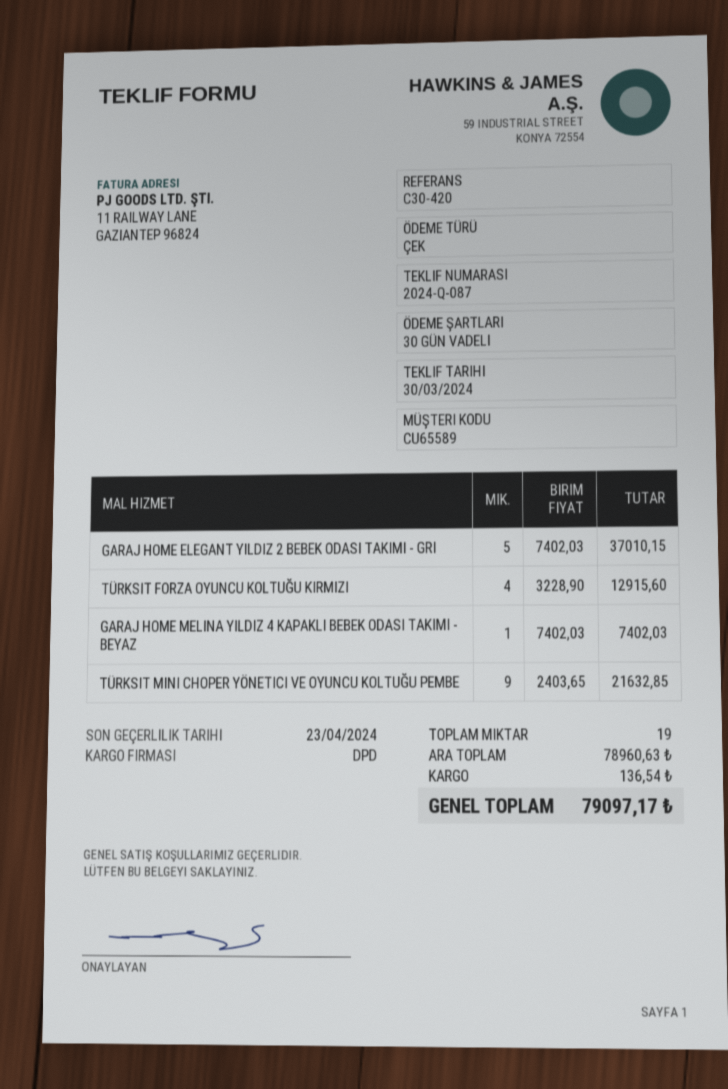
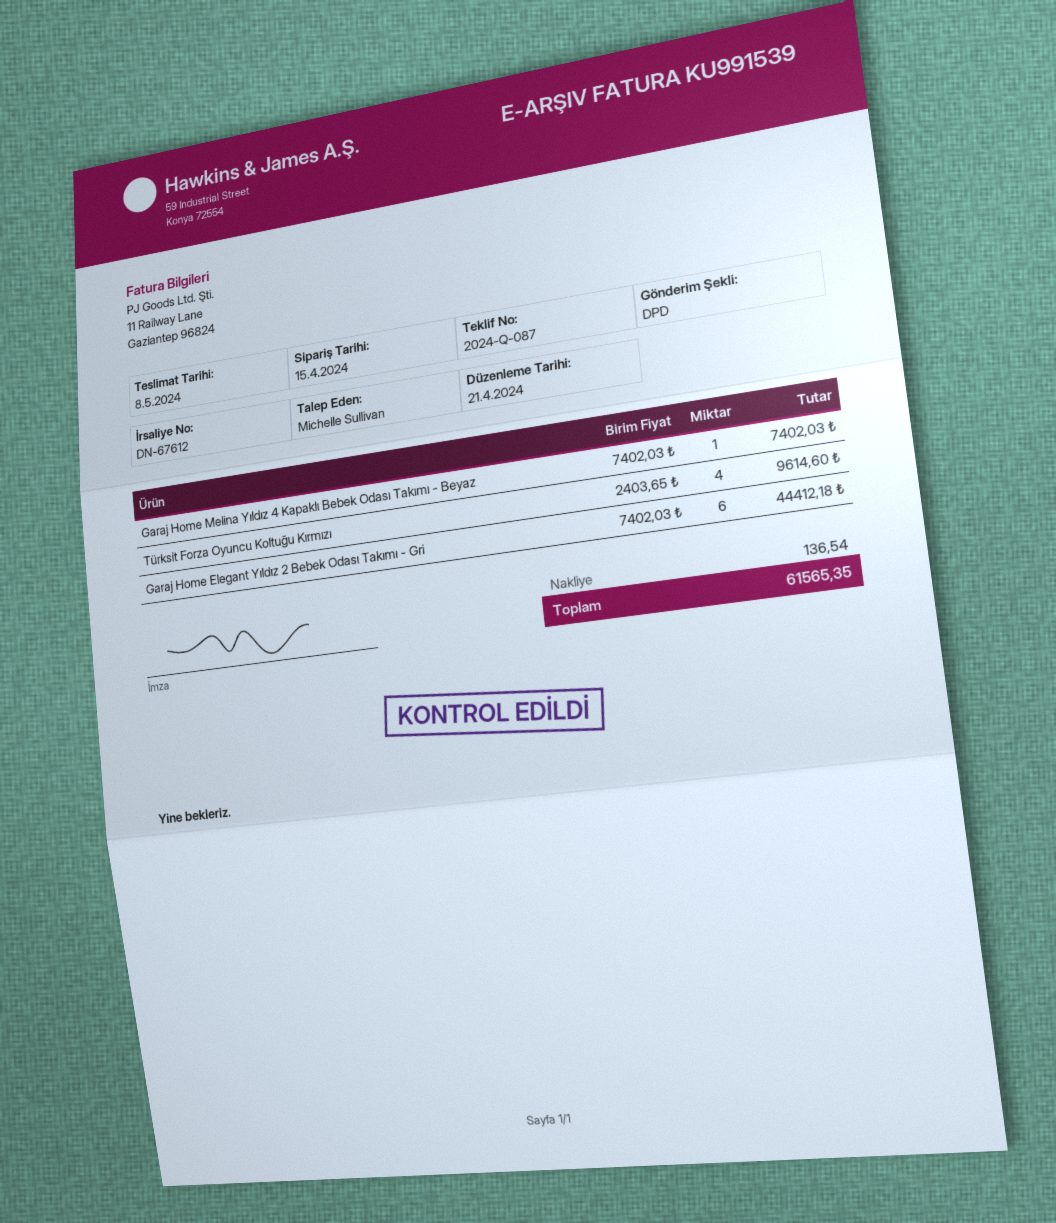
GARAJ HOME ELEGANT YILDIZ 2 BEBEK ODASI TAKIMI - GRI: 5 x 7402.03 = 37010.15 -> 6 x 7402.03 = 44412.18
TÜRKSIT FORZA OYUNCU KOLTUĞU KIRMIZI: 4 x 3228.90 = 12915.60 -> 4 x 2403.65 = 9614.60
TÜRKSIT MINI CHOPER YÖNETICI VE OYUNCU KOLTUĞU PEMBE: 9 x 2403.65 = 21632.85 -> none
total: 79097.17 -> 61565.35

